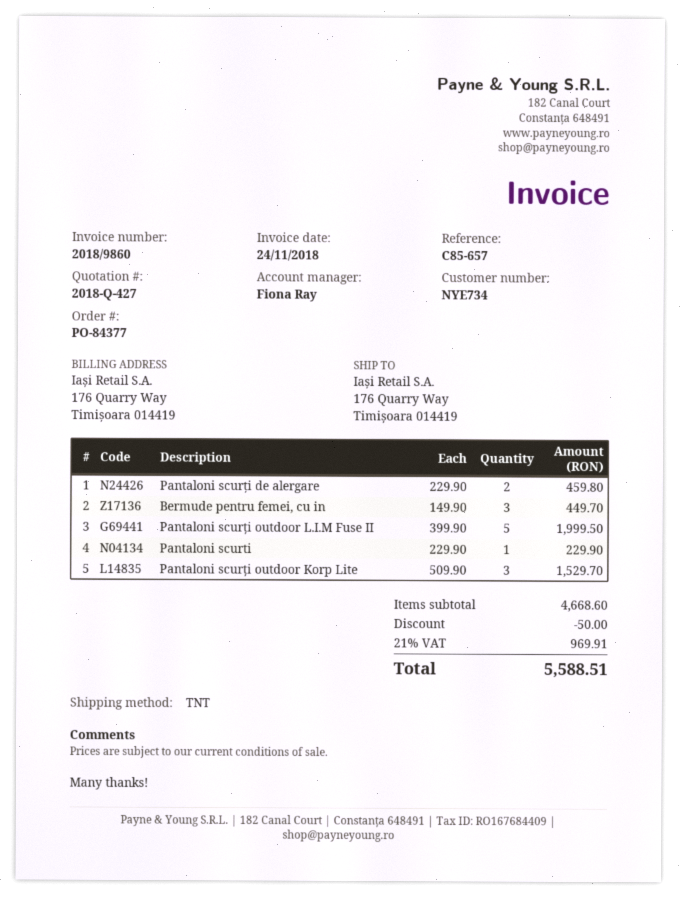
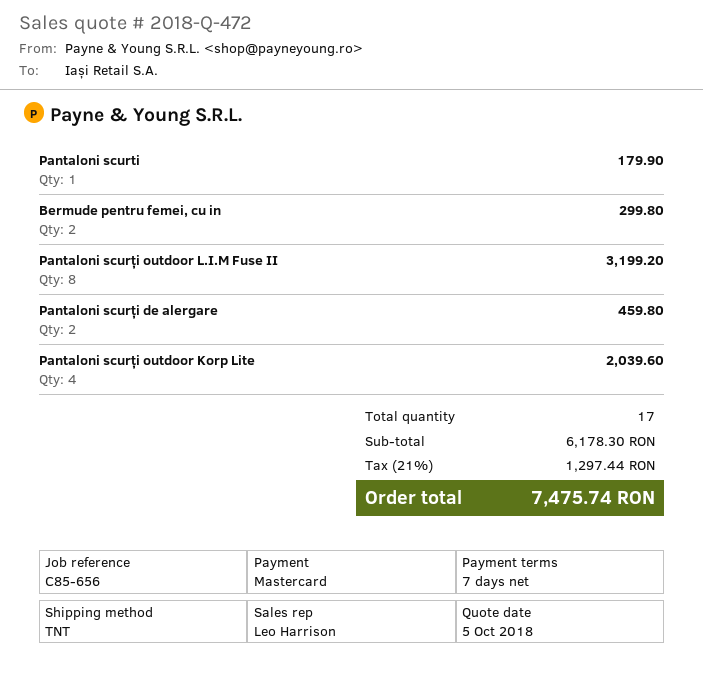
quote number: 2018-Q-427 -> 2018-Q-472
reference: C85-657 -> C85-656
sales rep: Fiona Ray -> Leo Harrison
Bermude pentru femei, cu in: 3 for 449.70 -> 2 for 299.80
Pantaloni scurți outdoor L.I.M Fuse II: 5 for 1999.50 -> 8 for 3199.20
Pantaloni scurti: 1 for 229.90 -> 1 for 179.90
Pantaloni scurți outdoor Korp Lite: 3 for 1529.70 -> 4 for 2039.60
subtotal: 4668.60 -> 6178.30
discount: 50.00 -> none
tax: 21% = 969.91 -> 21% = 1297.44
total: 5588.51 -> 7475.74

